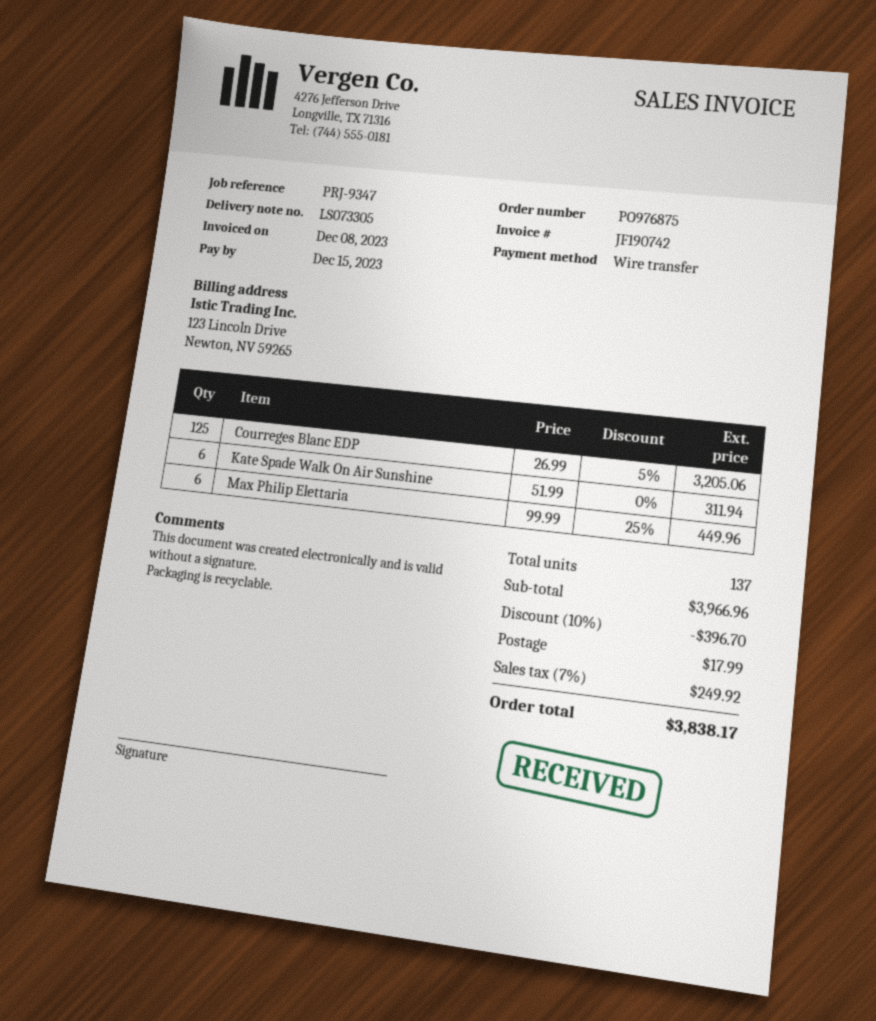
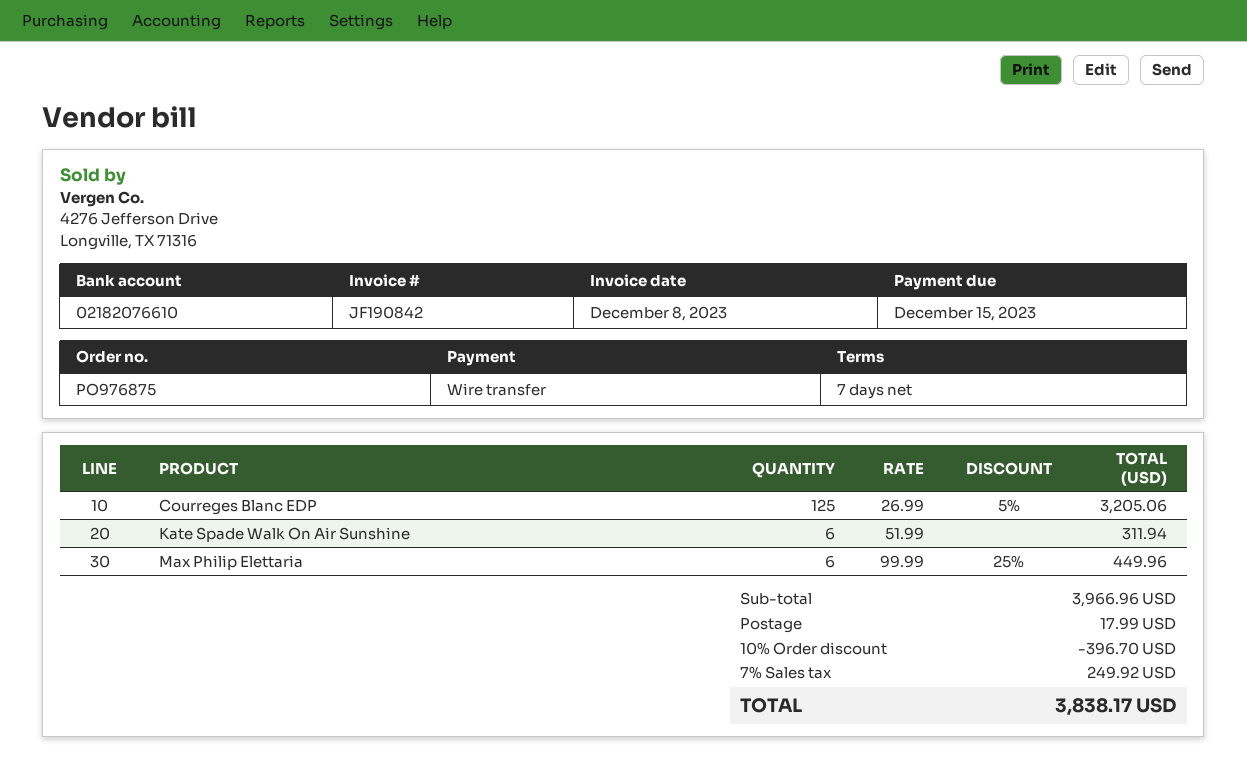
invoice number: JF190742 -> JF190842

